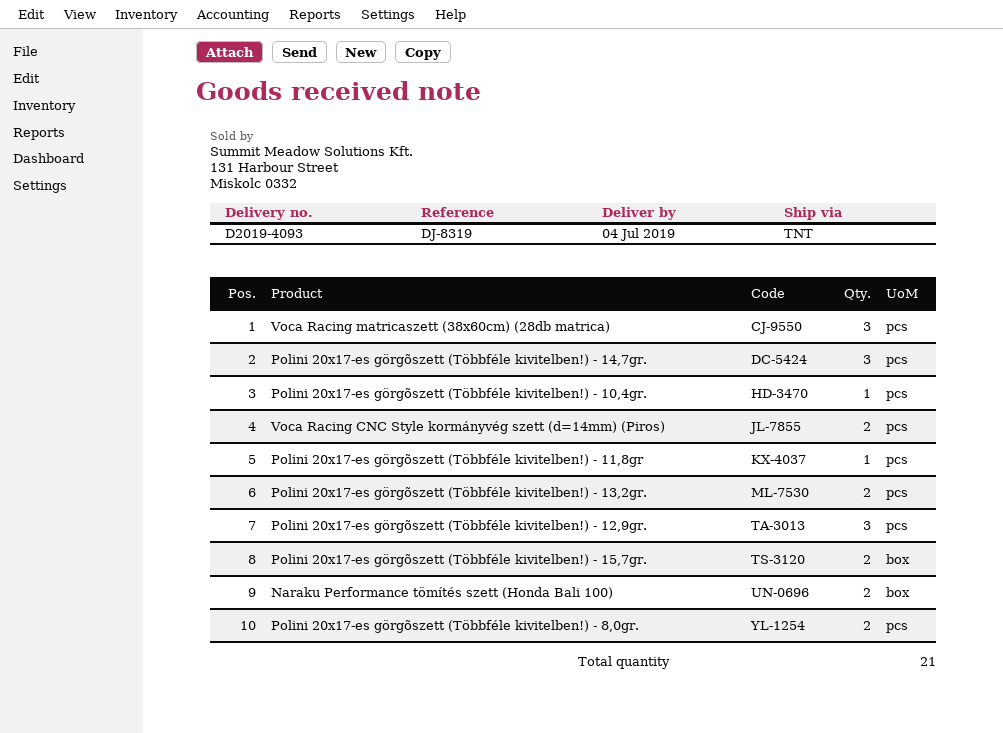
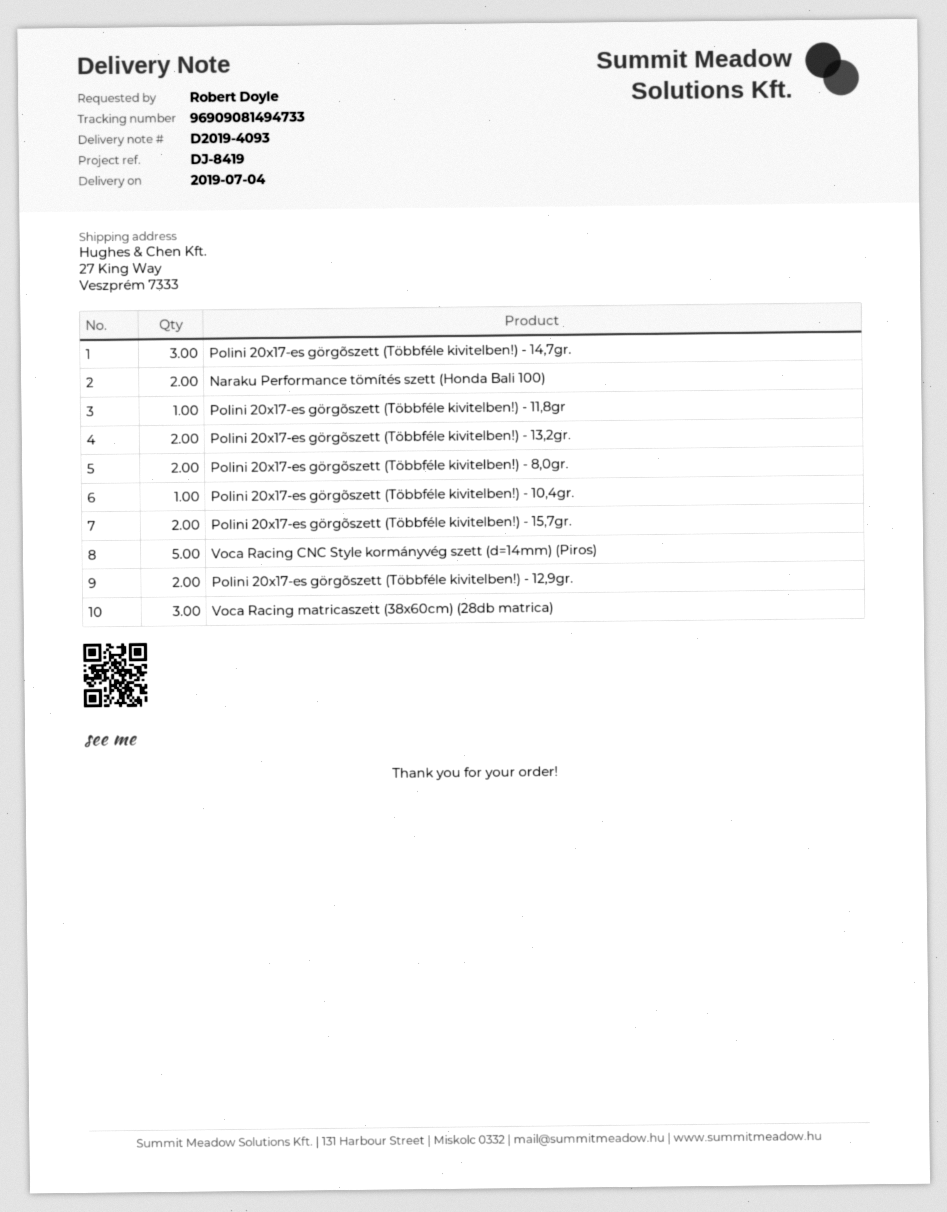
reference: DJ-8319 -> DJ-8419
Voca Racing CNC Style kormányvég szett (d=14mm) (Piros): 2 -> 5
Polini 20x17-es görgõszett (Többféle kivitelben!) - 12,9gr.: 3 -> 2

